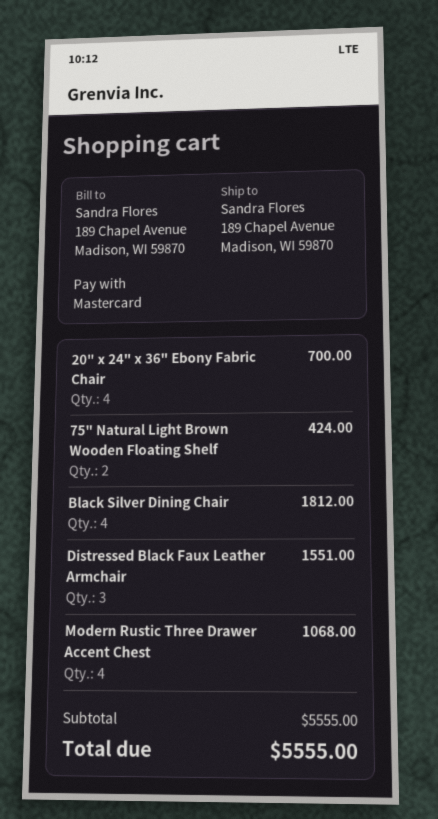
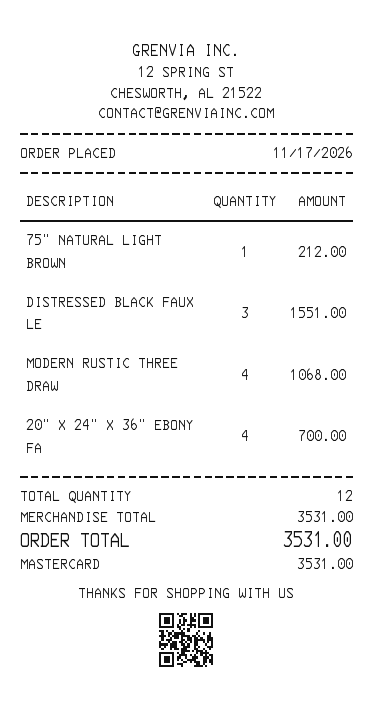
75" Natural Light Brown Wooden Floating Shelf: 2 for 424.00 -> 1 for 212.00
Black Silver Dining Chair: 4 for 1812.00 -> none
subtotal: 5555.00 -> 3531.00
total: 5555.00 -> 3531.00

